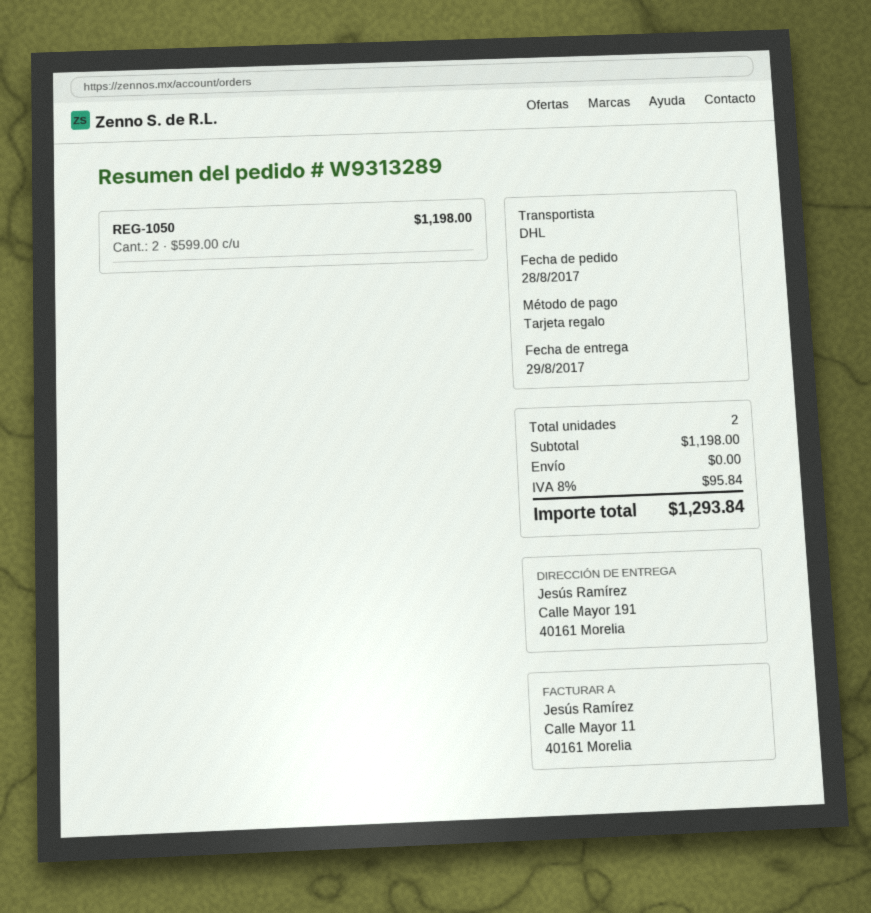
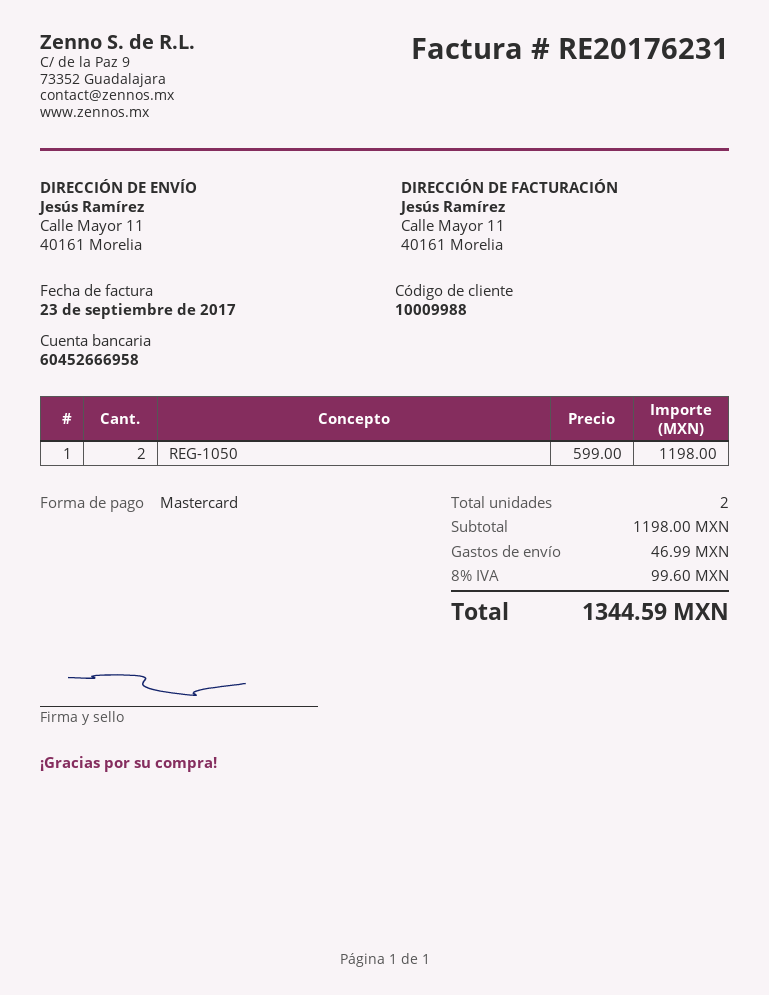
payment method: gift card -> Mastercard
ship to: Calle Mayor 191, 40161 Morelia -> Calle Mayor 11, 40161 Morelia
shipping: 0.00 -> 46.99
tax: 8% = 95.84 -> 8% = 99.60
total: 1293.84 -> 1344.59

